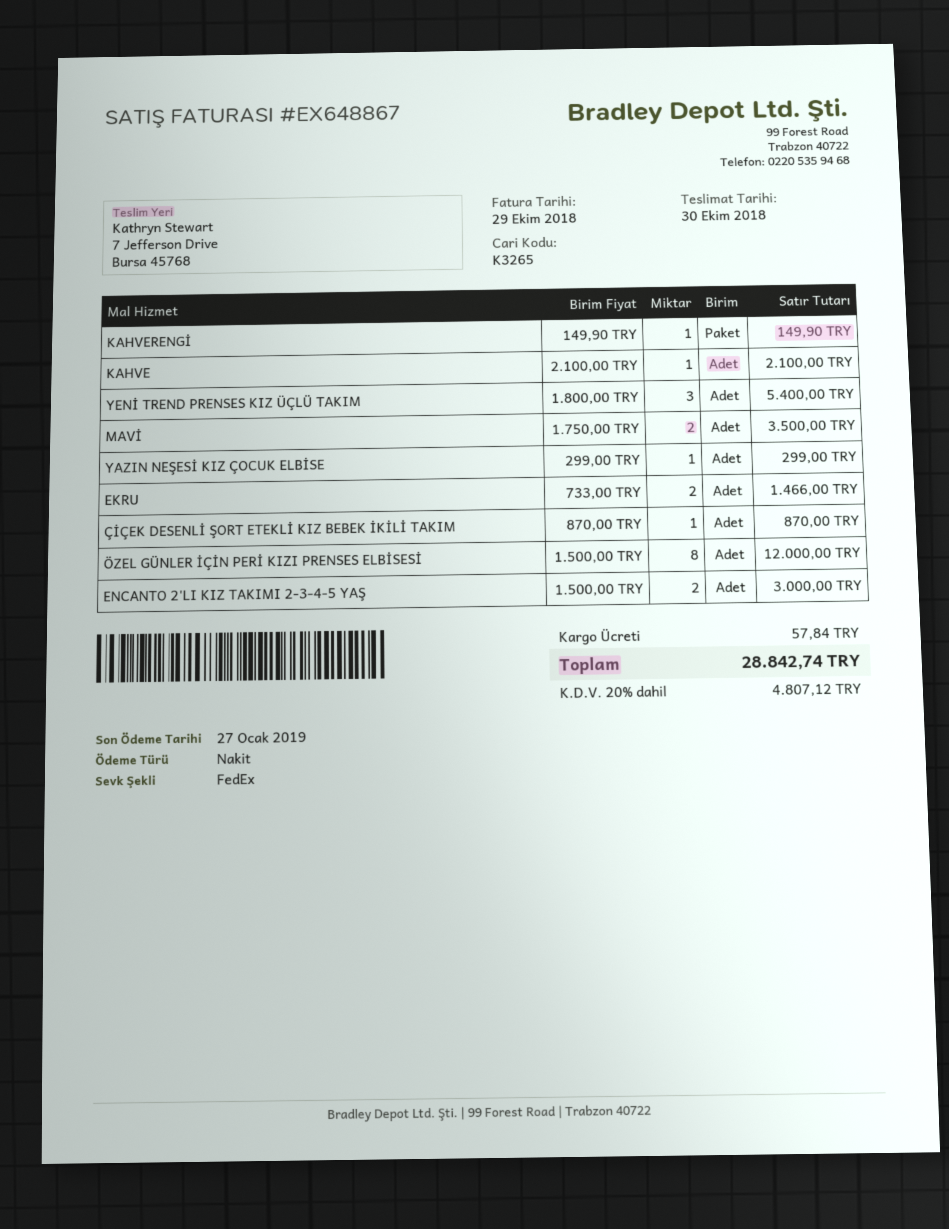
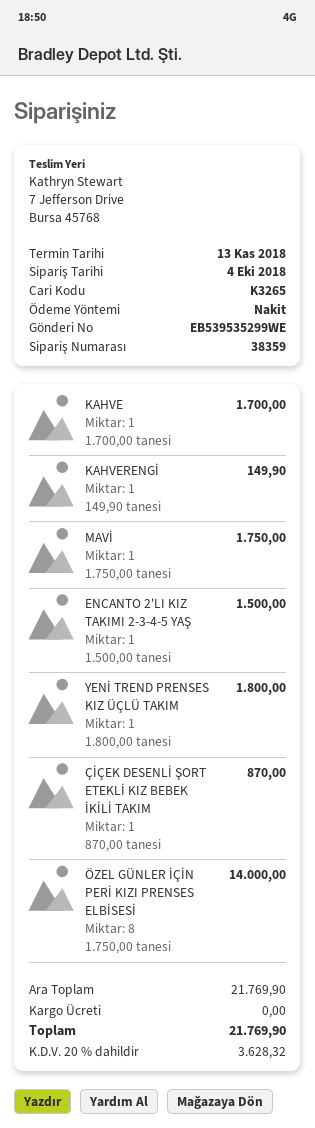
delivery date: 2018-10-30 -> 2018-11-13
KAHVE: 1 x 2100.00 = 2100.00 -> 1 x 1700.00 = 1700.00
YENİ TREND PRENSES KIZ ÜÇLÜ TAKIM: 3 x 1800.00 = 5400.00 -> 1 x 1800.00 = 1800.00
MAVİ: 2 x 1750.00 = 3500.00 -> 1 x 1750.00 = 1750.00
YAZIN NEŞESİ KIZ ÇOCUK ELBİSE: 1 x 299.00 = 299.00 -> none
EKRU: 2 x 733.00 = 1466.00 -> none
ÖZEL GÜNLER İÇİN PERİ KIZI PRENSES ELBİSESİ: 8 x 1500.00 = 12000.00 -> 8 x 1750.00 = 14000.00
ENCANTO 2'LI KIZ TAKIMI 2-3-4-5 YAŞ: 2 x 1500.00 = 3000.00 -> 1 x 1500.00 = 1500.00
shipping: 57.84 -> 0.00
tax: 20% = 4807.12 -> 20% = 3628.32
total: 28842.74 -> 21769.90

